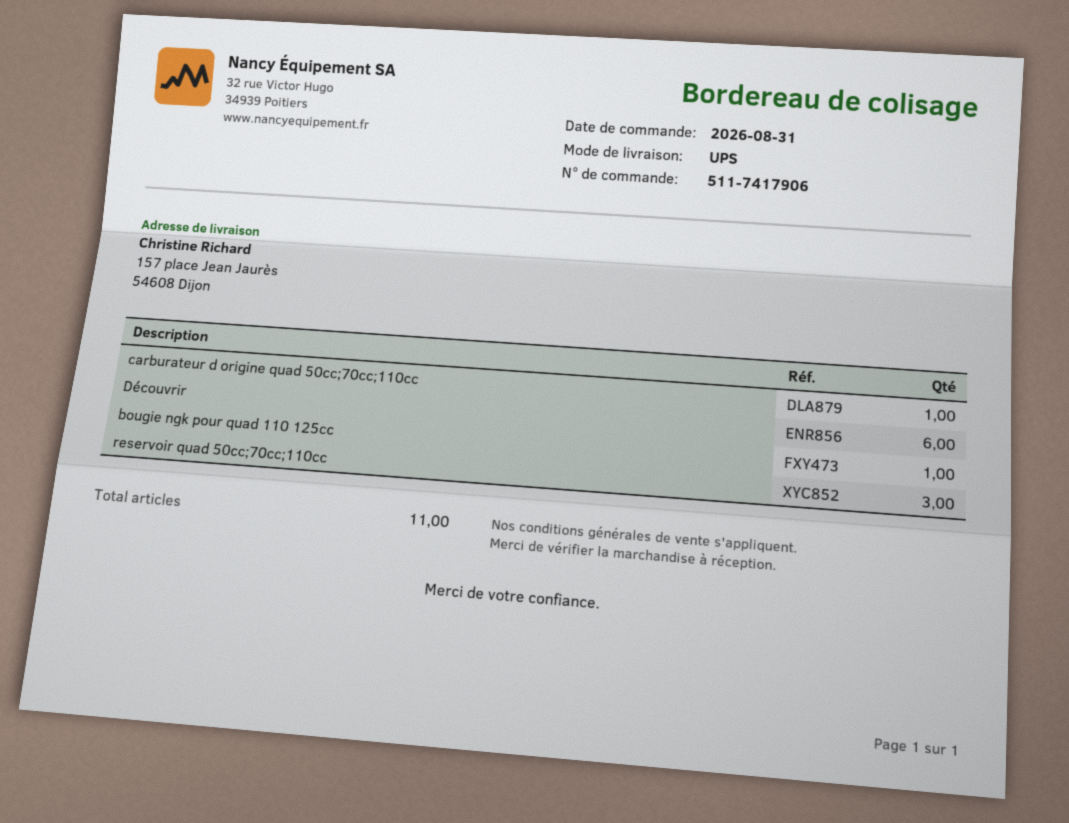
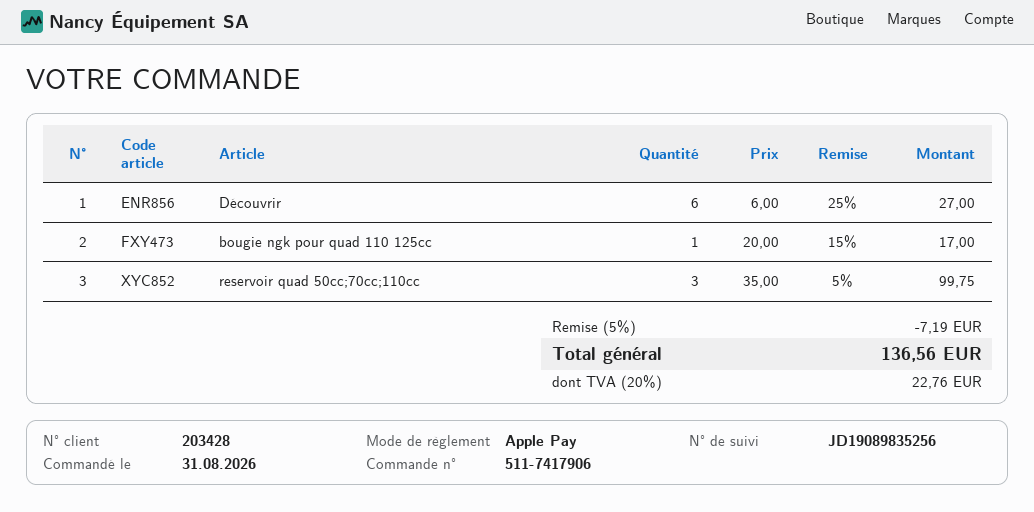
carburateur d origine quad 50cc;70cc;110cc: 1 -> none

